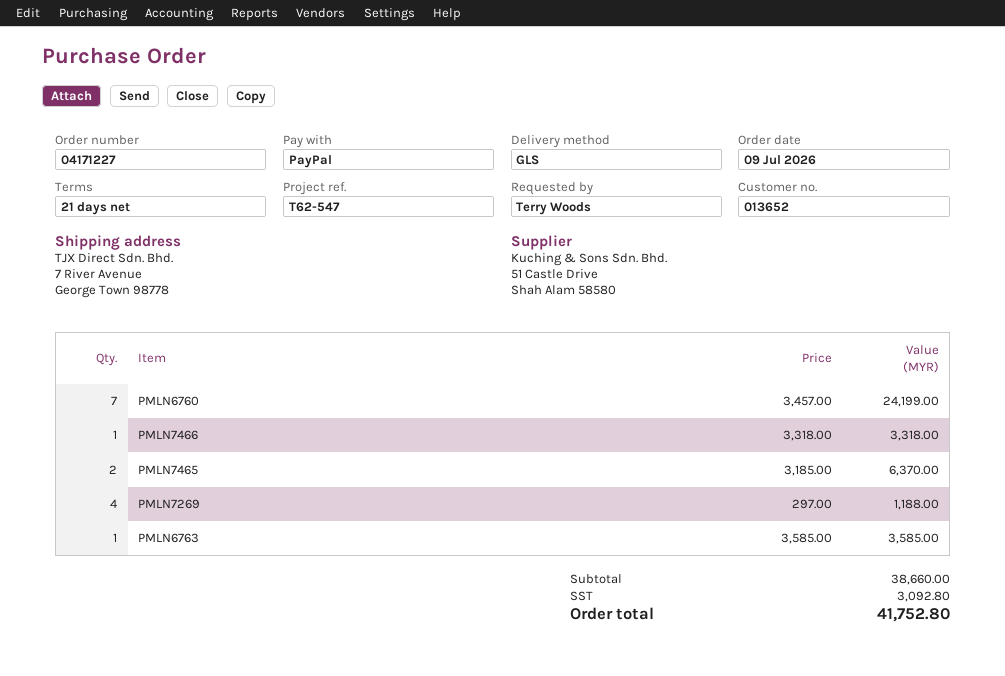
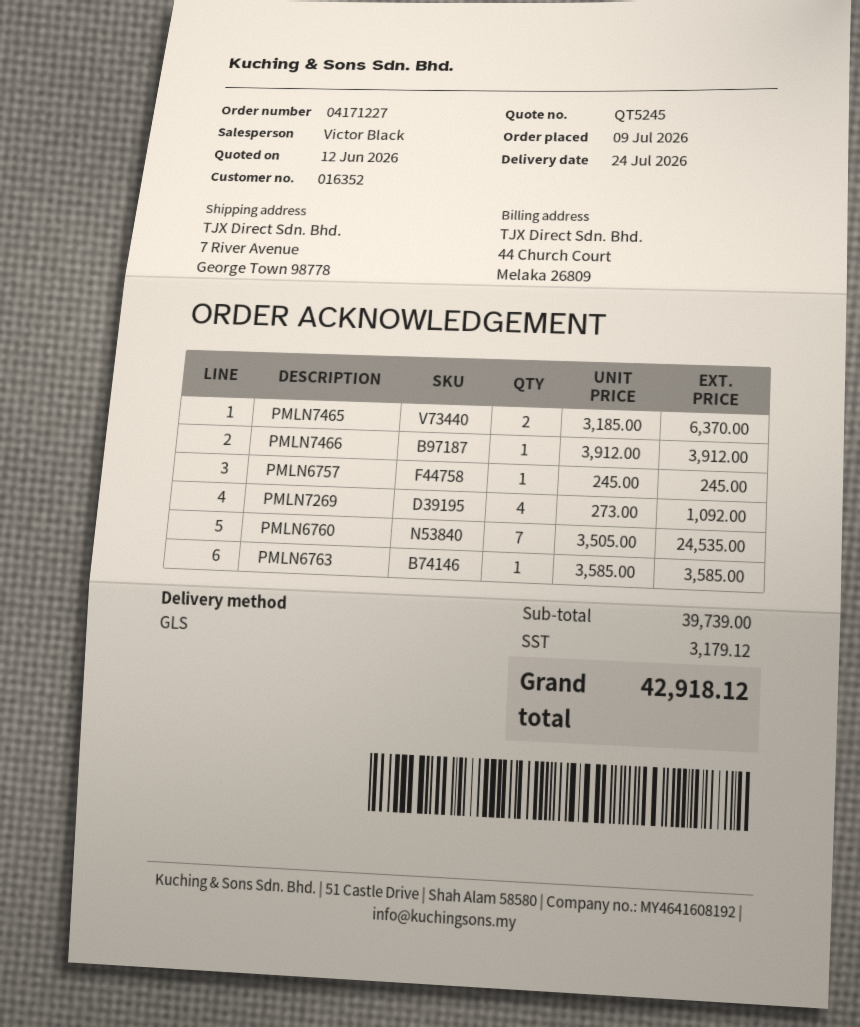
customer number: 013652 -> 016352
PMLN6760: 7 x 3457.00 = 24199.00 -> 7 x 3505.00 = 24535.00
PMLN7466: 1 x 3318.00 = 3318.00 -> 1 x 3912.00 = 3912.00
PMLN7269: 4 x 297.00 = 1188.00 -> 4 x 273.00 = 1092.00
PMLN6757: none -> 1 x 245.00 = 245.00
subtotal: 38660.00 -> 39739.00
tax: 3092.80 -> 3179.12
total: 41752.80 -> 42918.12

